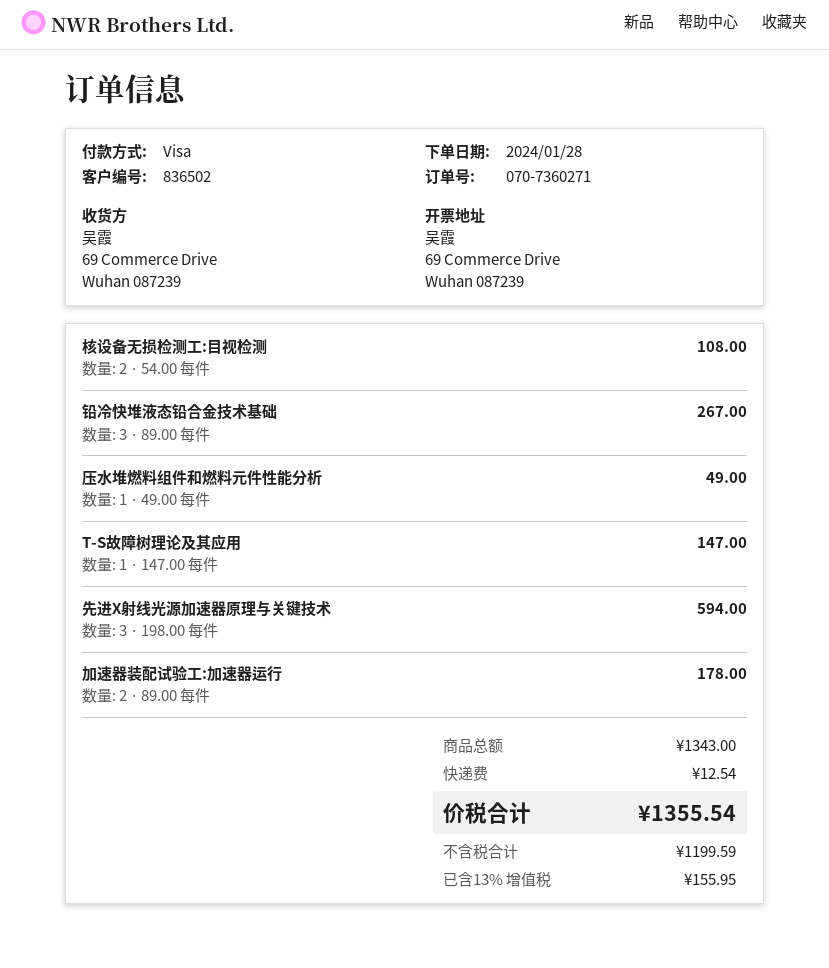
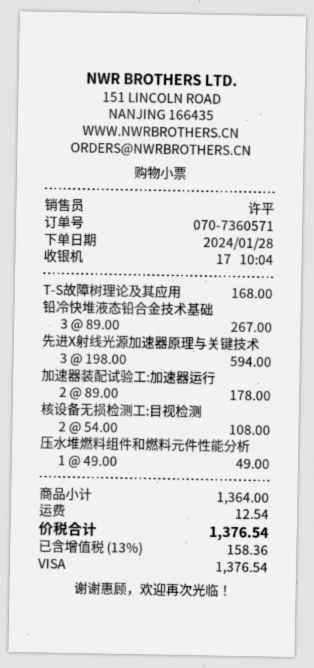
order number: 070-7360271 -> 070-7360571
T-S故障树理论及其应用: 1 x 147.00 = 147.00 -> 1 x 168.00 = 168.00
subtotal: 1343.00 -> 1364.00
tax: 13% = 155.95 -> 13% = 158.36
total: 1355.54 -> 1376.54

